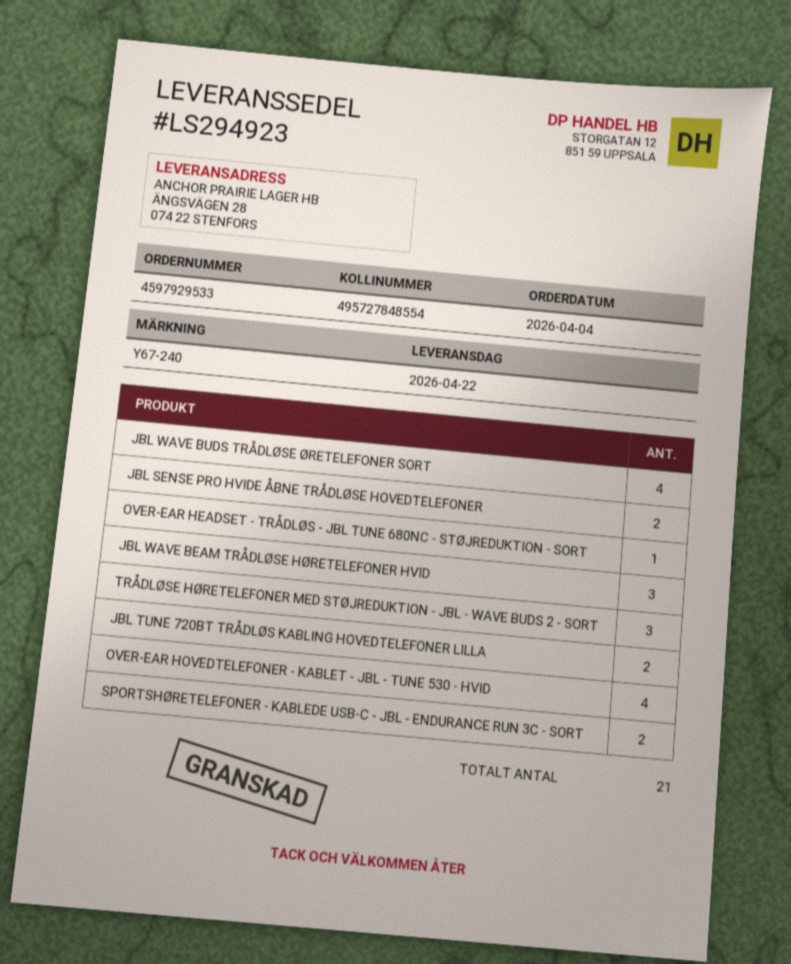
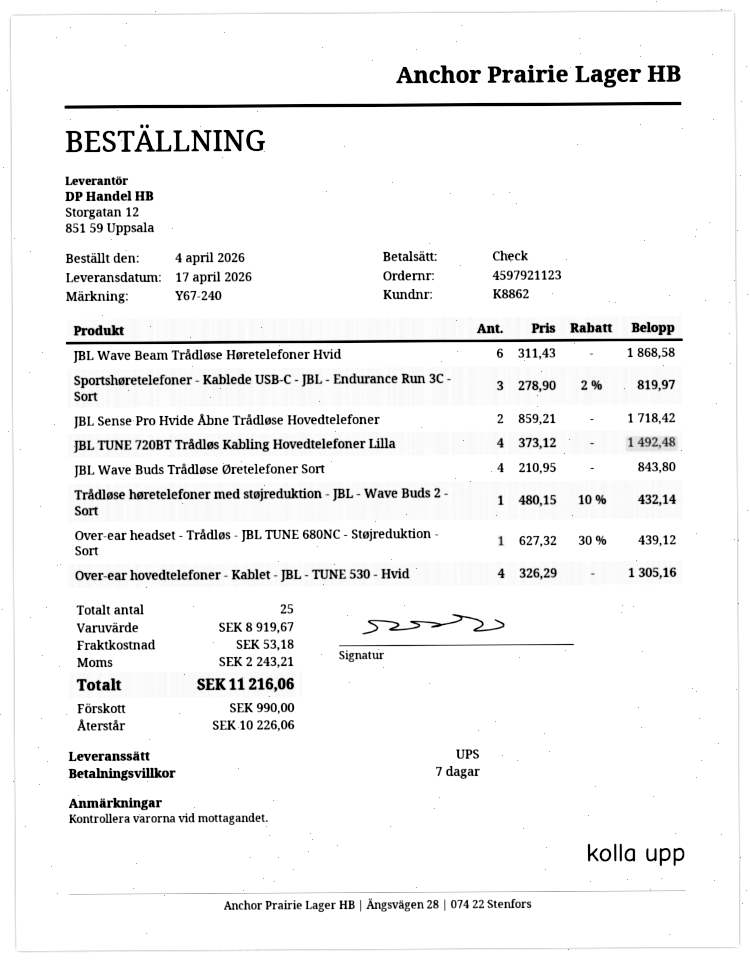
order number: 4597929533 -> 4597921123
delivery date: 2026-04-22 -> 2026-04-17
JBL WAVE BEAM TRÅDLØSE HØRETELEFONER HVID: 3 -> 6
TRÅDLØSE HØRETELEFONER MED STØJREDUKTION - JBL - WAVE BUDS 2 - SORT: 3 -> 1
JBL TUNE 720BT TRÅDLØS KABLING HOVEDTELEFONER LILLA: 2 -> 4
SPORTSHØRETELEFONER - KABLEDE USB-C - JBL - ENDURANCE RUN 3C - SORT: 2 -> 3
total quantity: 21 -> 25

